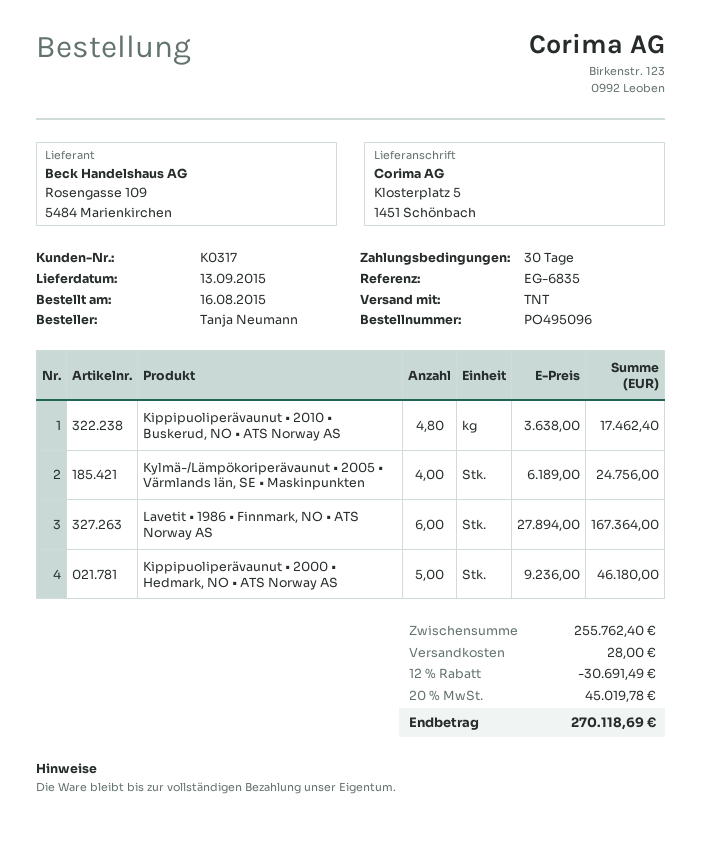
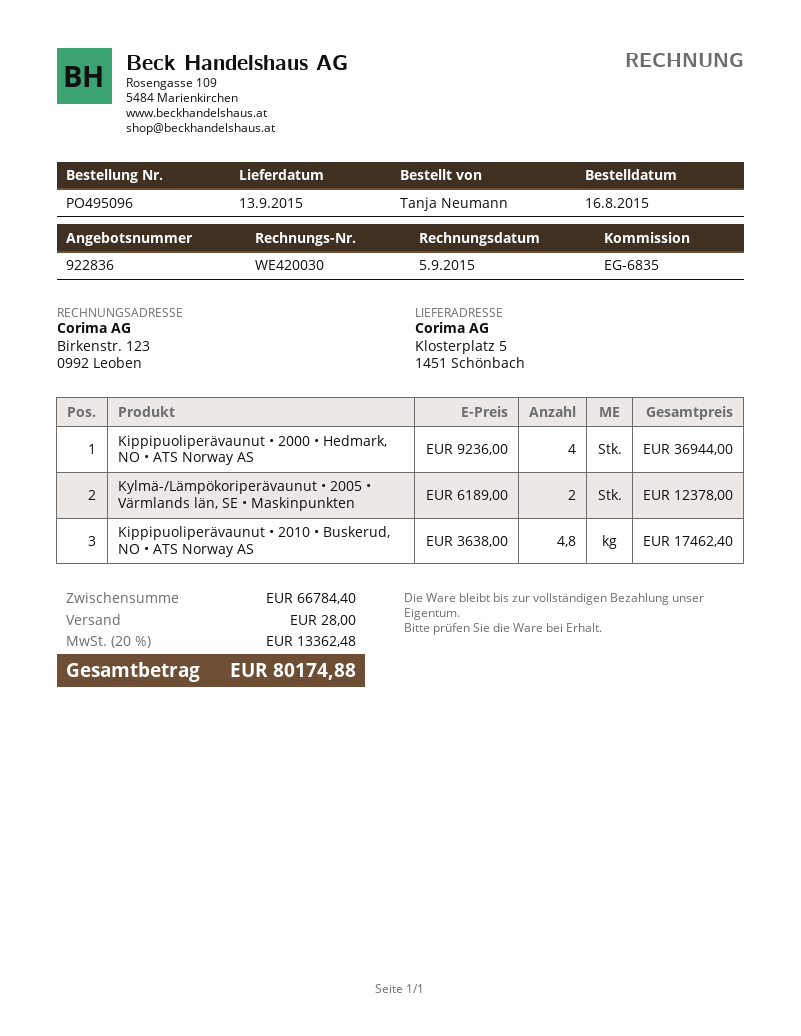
Kylmä-/Lämpökoriperävaunut • 2005 • Värmlands län, SE • Maskinpunkten: 4 x 6189.00 = 24756.00 -> 2 x 6189.00 = 12378.00
Lavetit • 1986 • Finnmark, NO • ATS Norway AS: 6 x 27894.00 = 167364.00 -> none
Kippipuoliperävaunut • 2000 • Hedmark, NO • ATS Norway AS: 5 x 9236.00 = 46180.00 -> 4 x 9236.00 = 36944.00
subtotal: 255762.40 -> 66784.40
discount: 12% = 30691.49 -> none
tax: 20% = 45019.78 -> 20% = 13362.48
total: 270118.69 -> 80174.88

